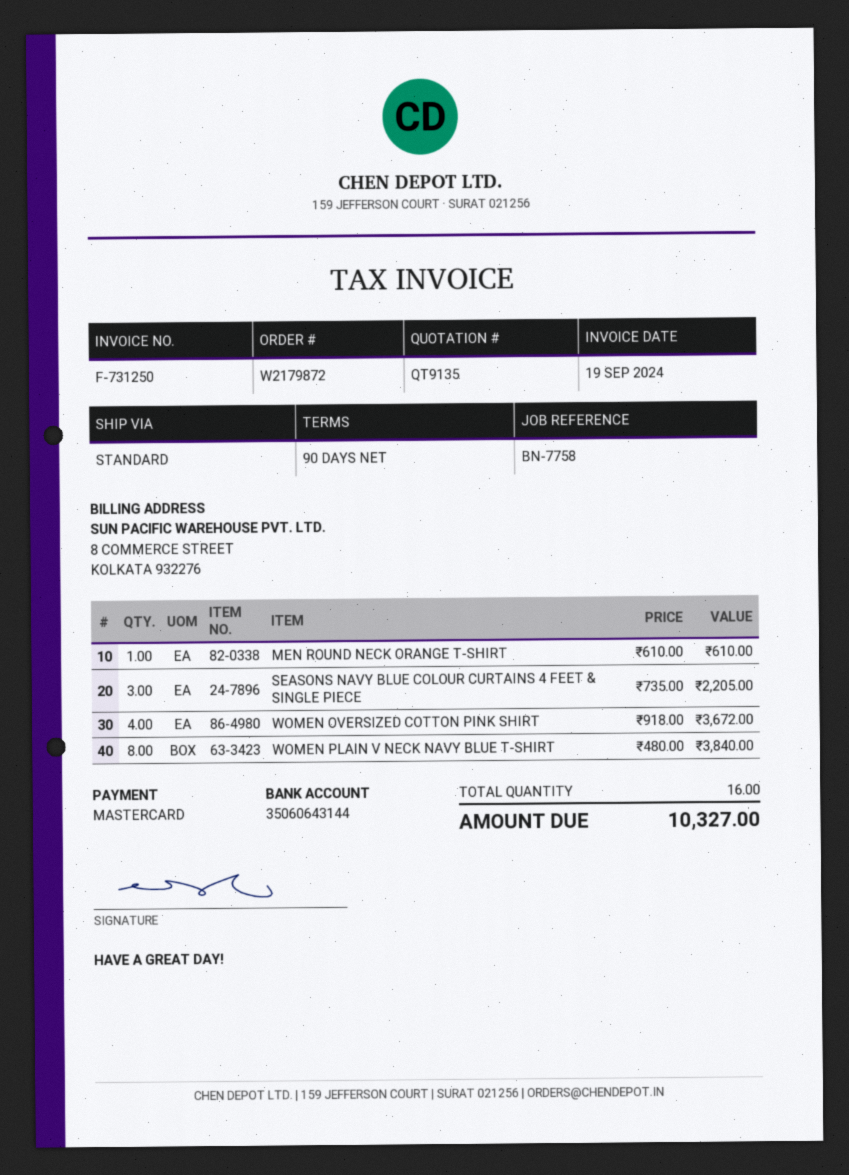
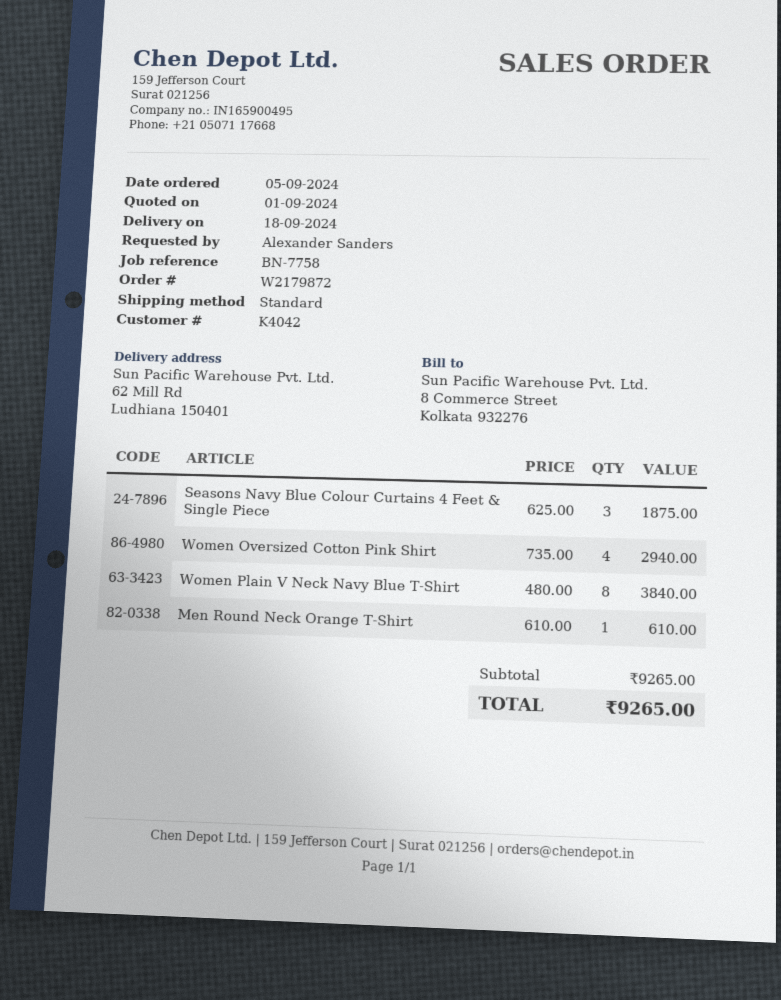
SEASONS NAVY BLUE COLOUR CURTAINS 4 FEET & SINGLE PIECE: 3 x 735.00 = 2205.00 -> 3 x 625.00 = 1875.00
WOMEN OVERSIZED COTTON PINK SHIRT: 4 x 918.00 = 3672.00 -> 4 x 735.00 = 2940.00
total: 10327.00 -> 9265.00

